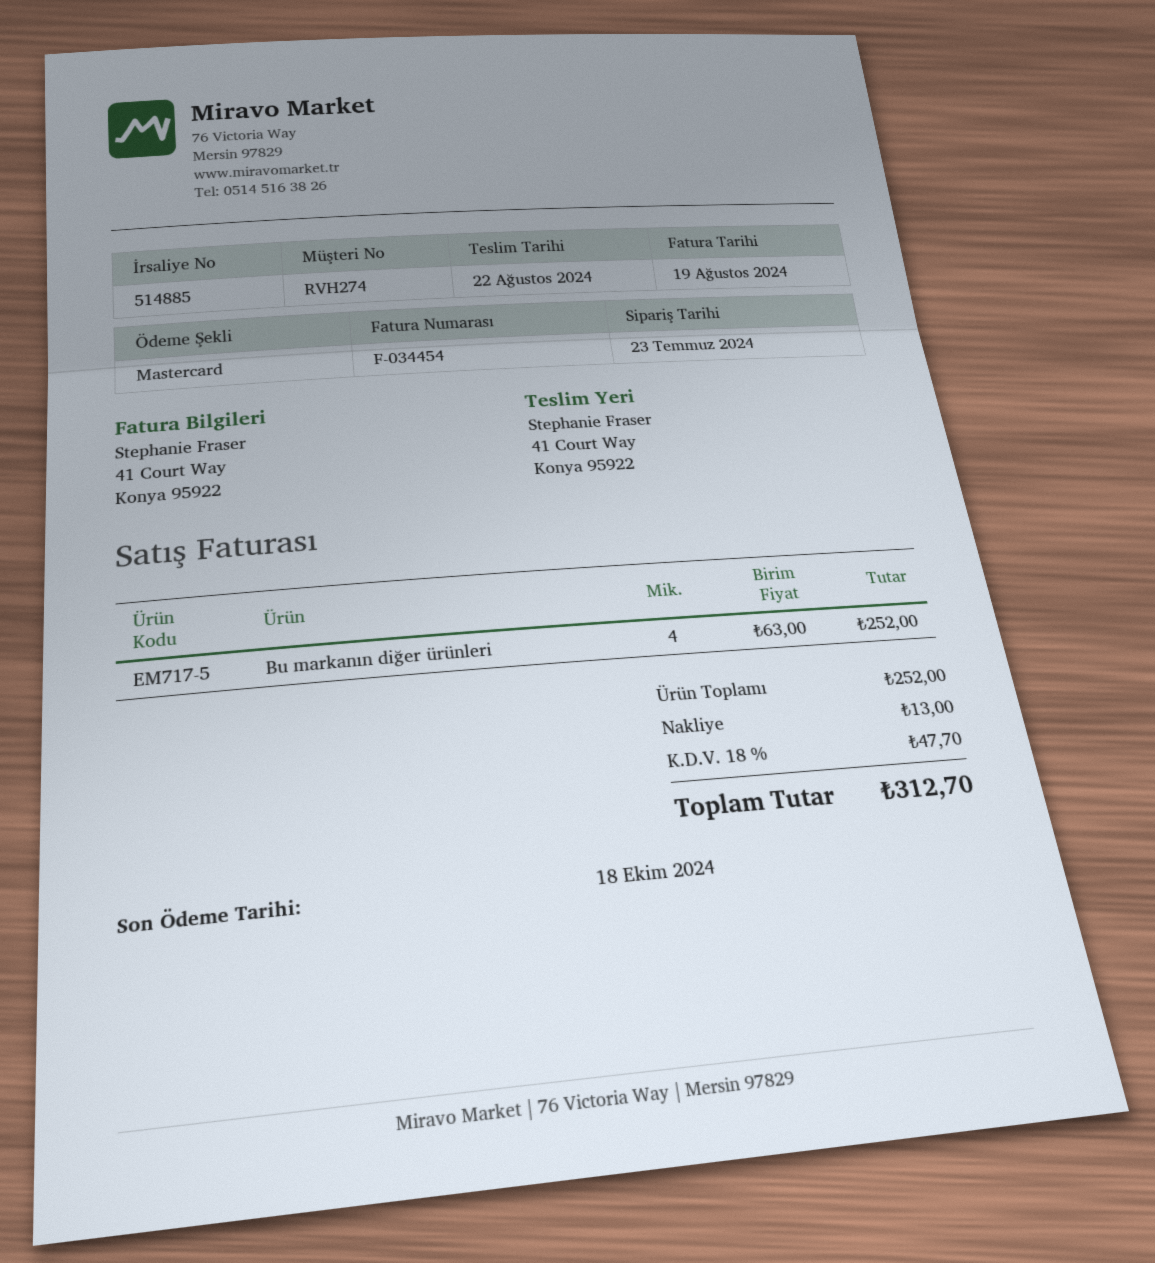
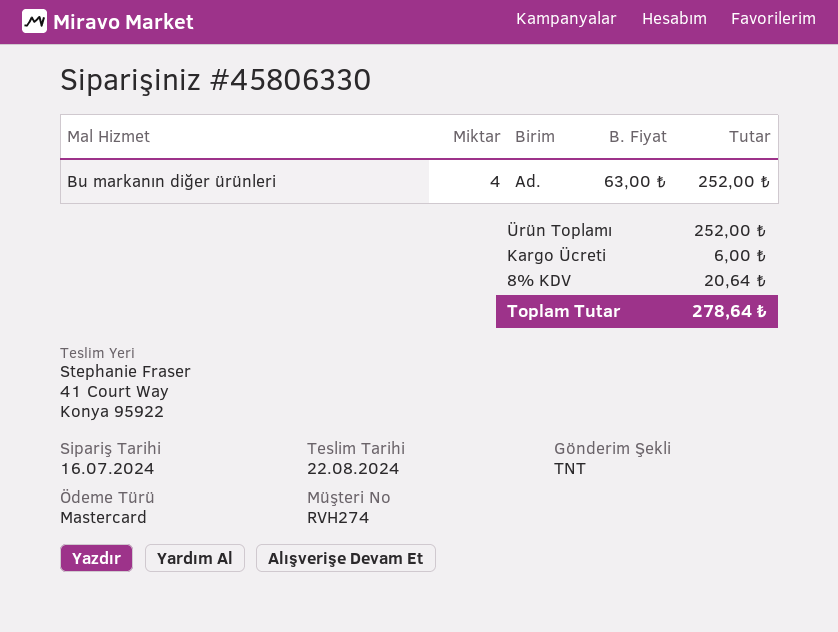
order date: 2024-07-23 -> 2024-07-16
shipping: 13.00 -> 6.00
tax: 18% = 47.70 -> 8% = 20.64
total: 312.70 -> 278.64

